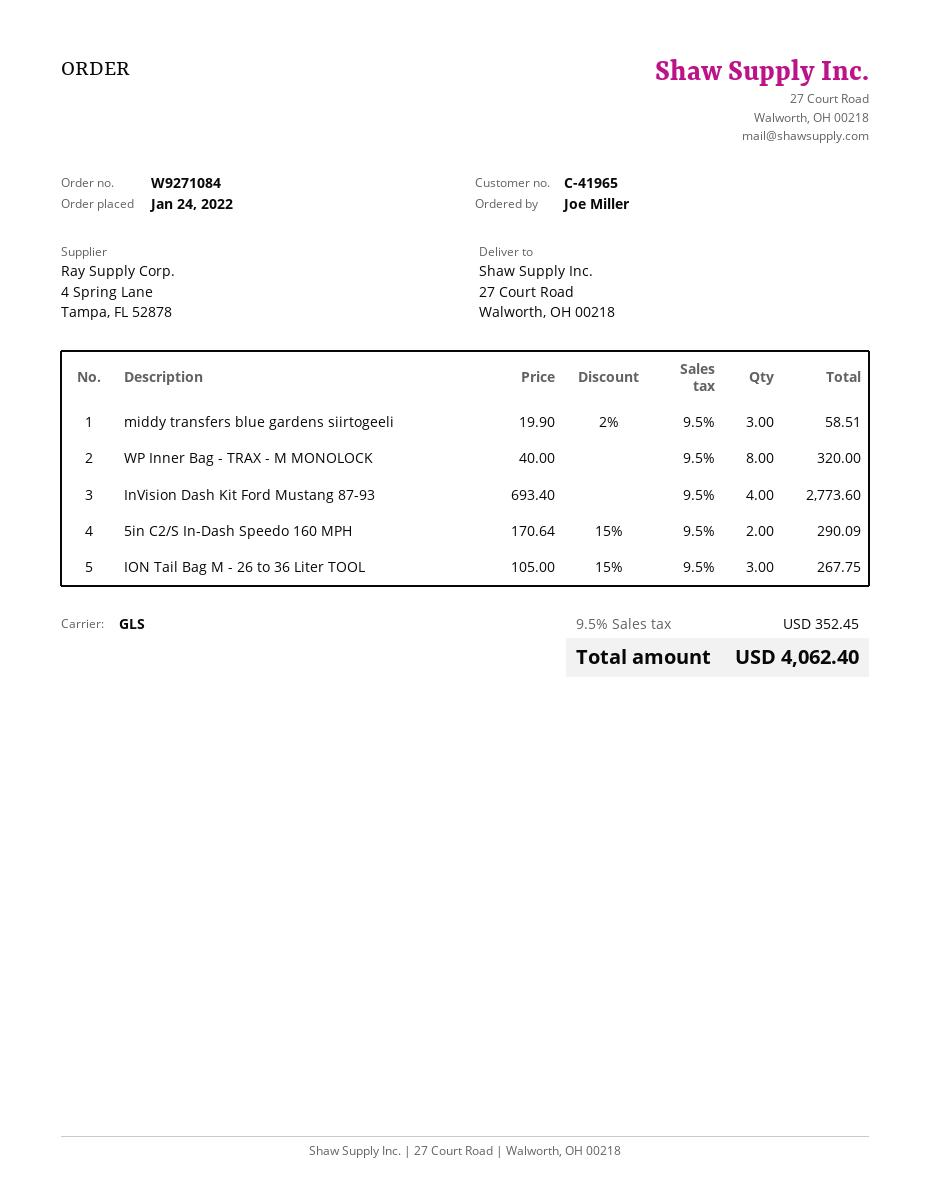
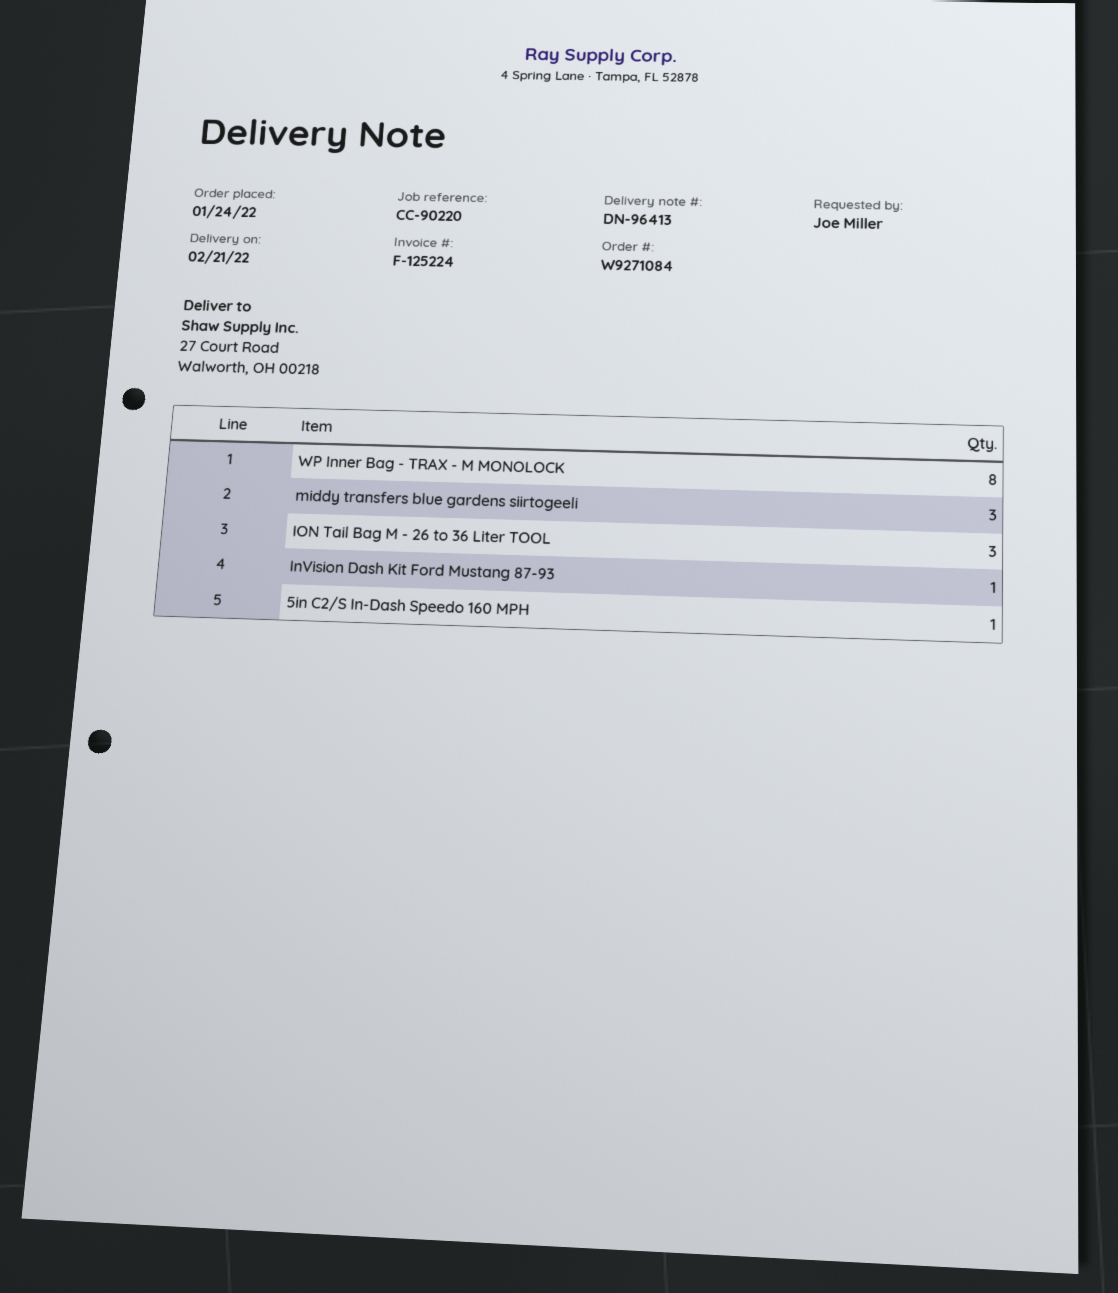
InVision Dash Kit Ford Mustang 87-93: 4 -> 1
5in C2/S In-Dash Speedo 160 MPH: 2 -> 1

